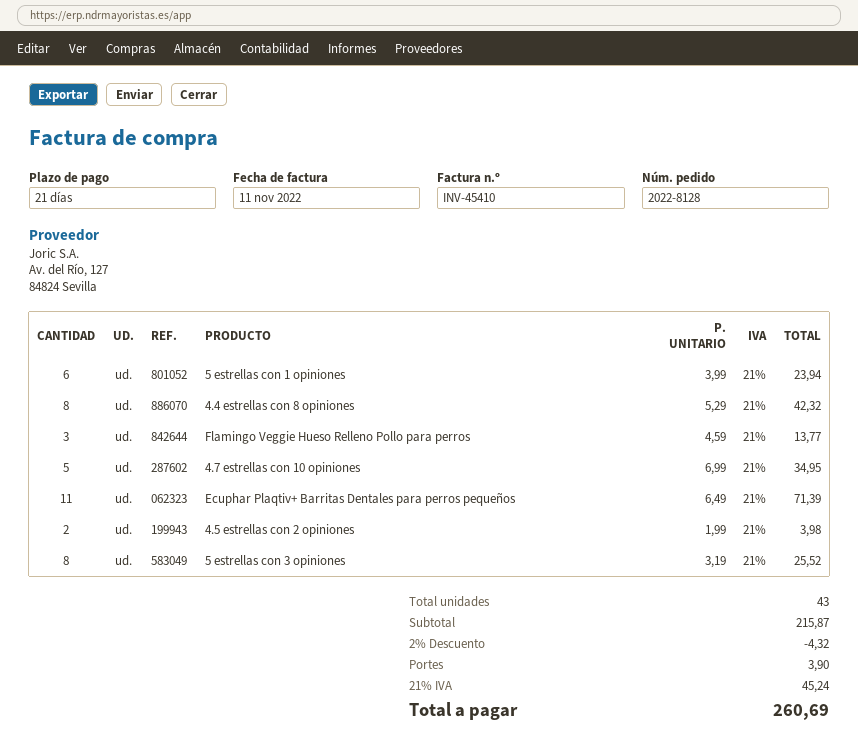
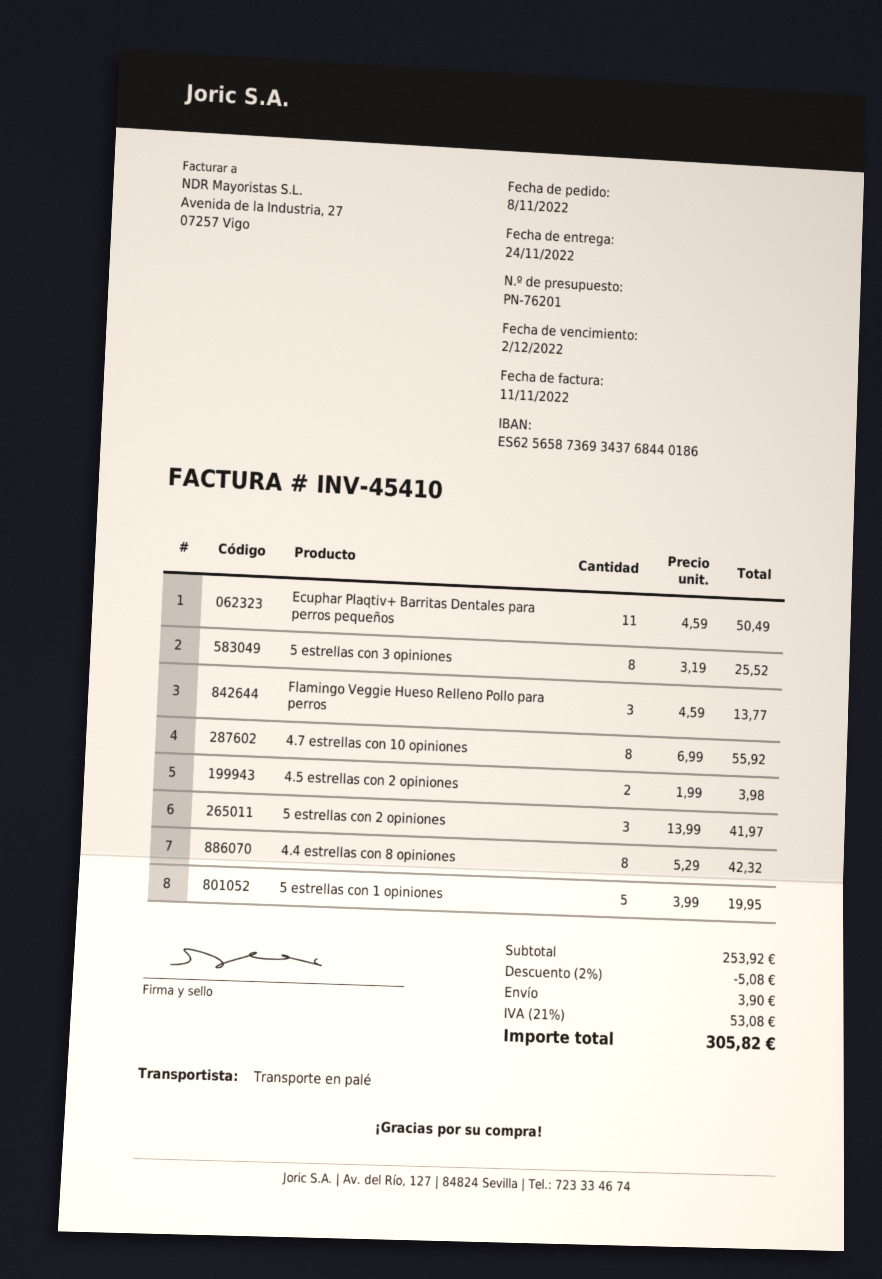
5 estrellas con 1 opiniones: 6 x 3.99 = 23.94 -> 5 x 3.99 = 19.95
4.7 estrellas con 10 opiniones: 5 x 6.99 = 34.95 -> 8 x 6.99 = 55.92
Ecuphar Plaqtiv+ Barritas Dentales para perros pequeños: 11 x 6.49 = 71.39 -> 11 x 4.59 = 50.49
5 estrellas con 2 opiniones: none -> 3 x 13.99 = 41.97
subtotal: 215.87 -> 253.92
discount: 2% = 4.32 -> 2% = 5.08
tax: 21% = 45.24 -> 21% = 53.08
total: 260.69 -> 305.82

